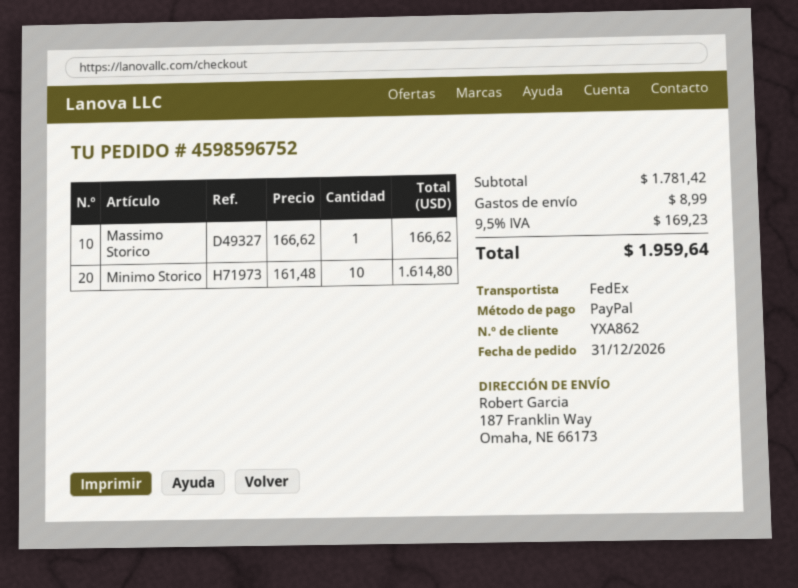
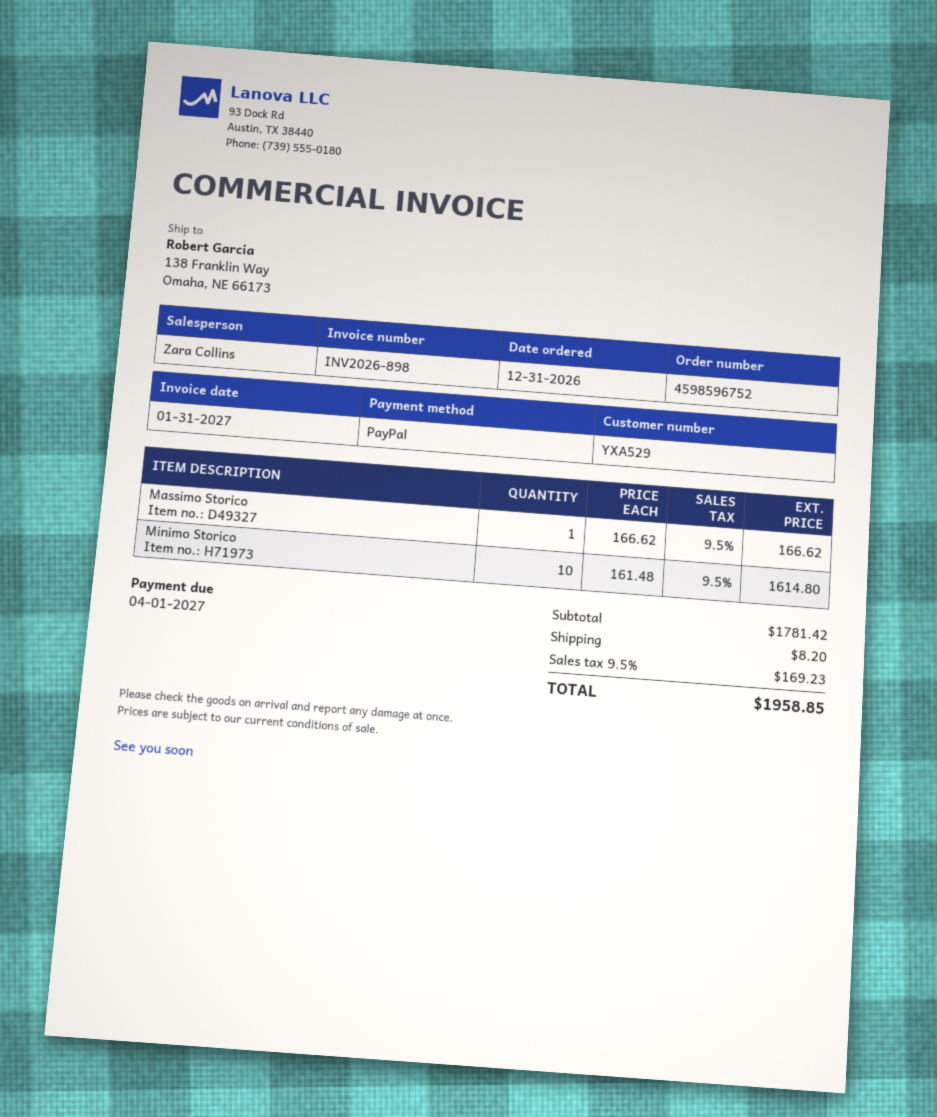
customer number: YXA862 -> YXA529
ship to: 187 Franklin Way, Omaha, NE 66173 -> 138 Franklin Way, Omaha, NE 66173
shipping: 8.99 -> 8.20
total: 1959.64 -> 1958.85

